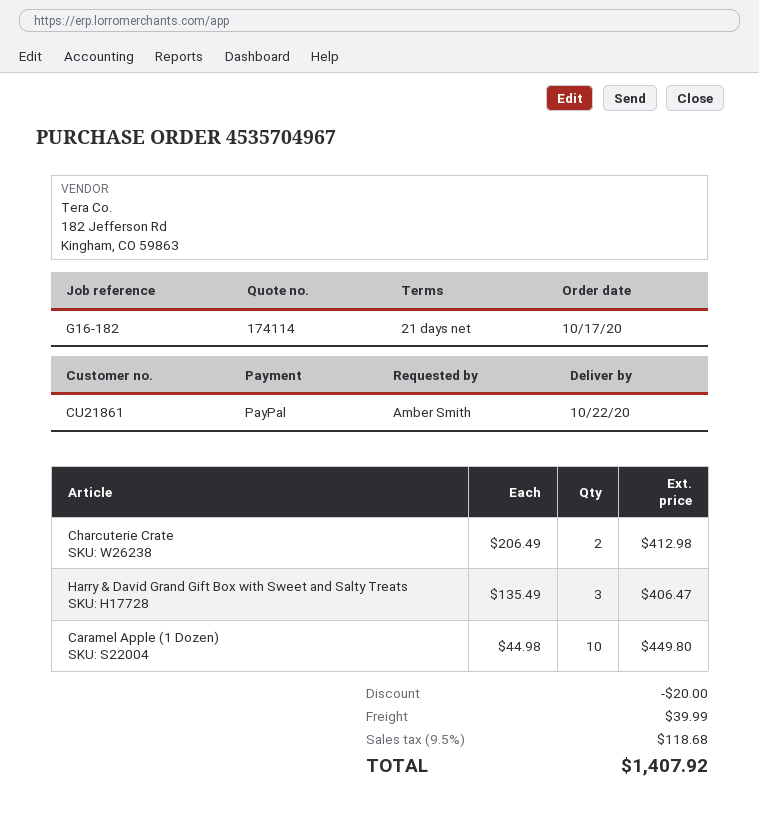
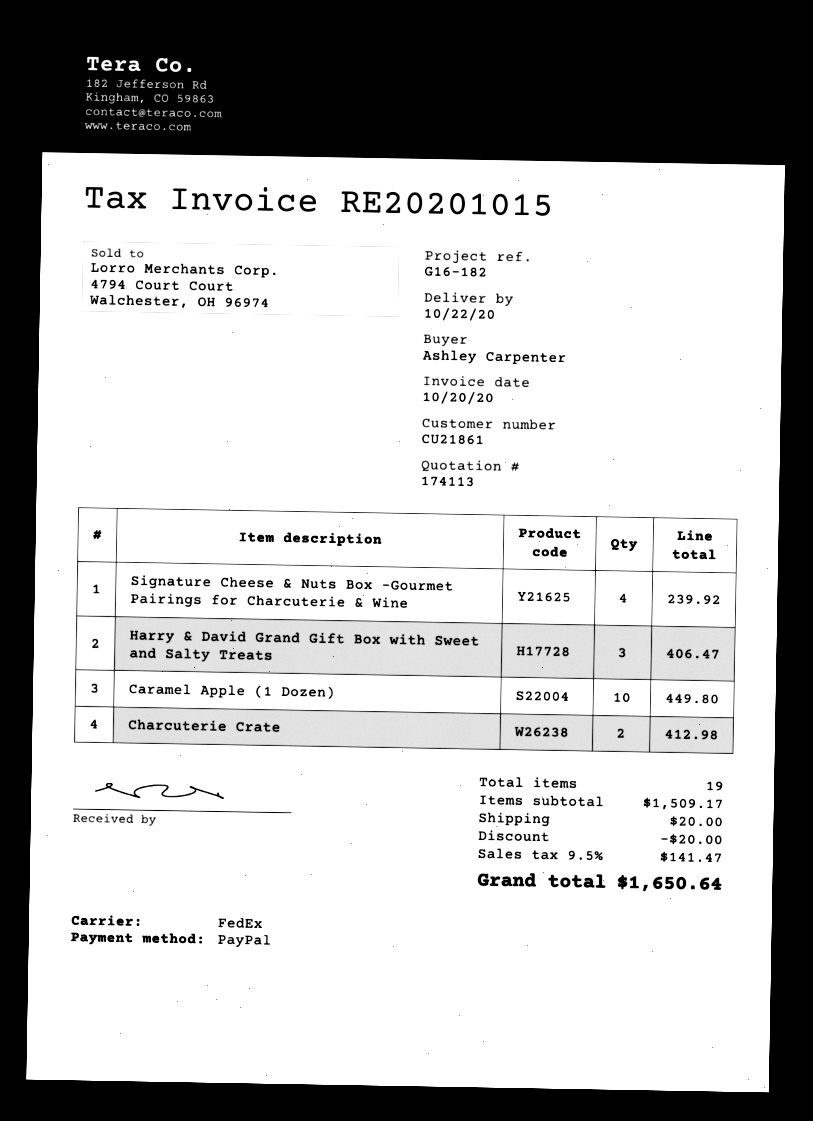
quote number: 174114 -> 174113
ordered by: Amber Smith -> Ashley Carpenter
Signature Cheese & Nuts Box -Gourmet Pairings for Charcuterie & Wine: none -> 4 for 239.92
shipping: 39.99 -> 20.00
tax: 9.5% = 118.68 -> 9.5% = 141.47
total: 1407.92 -> 1650.64

